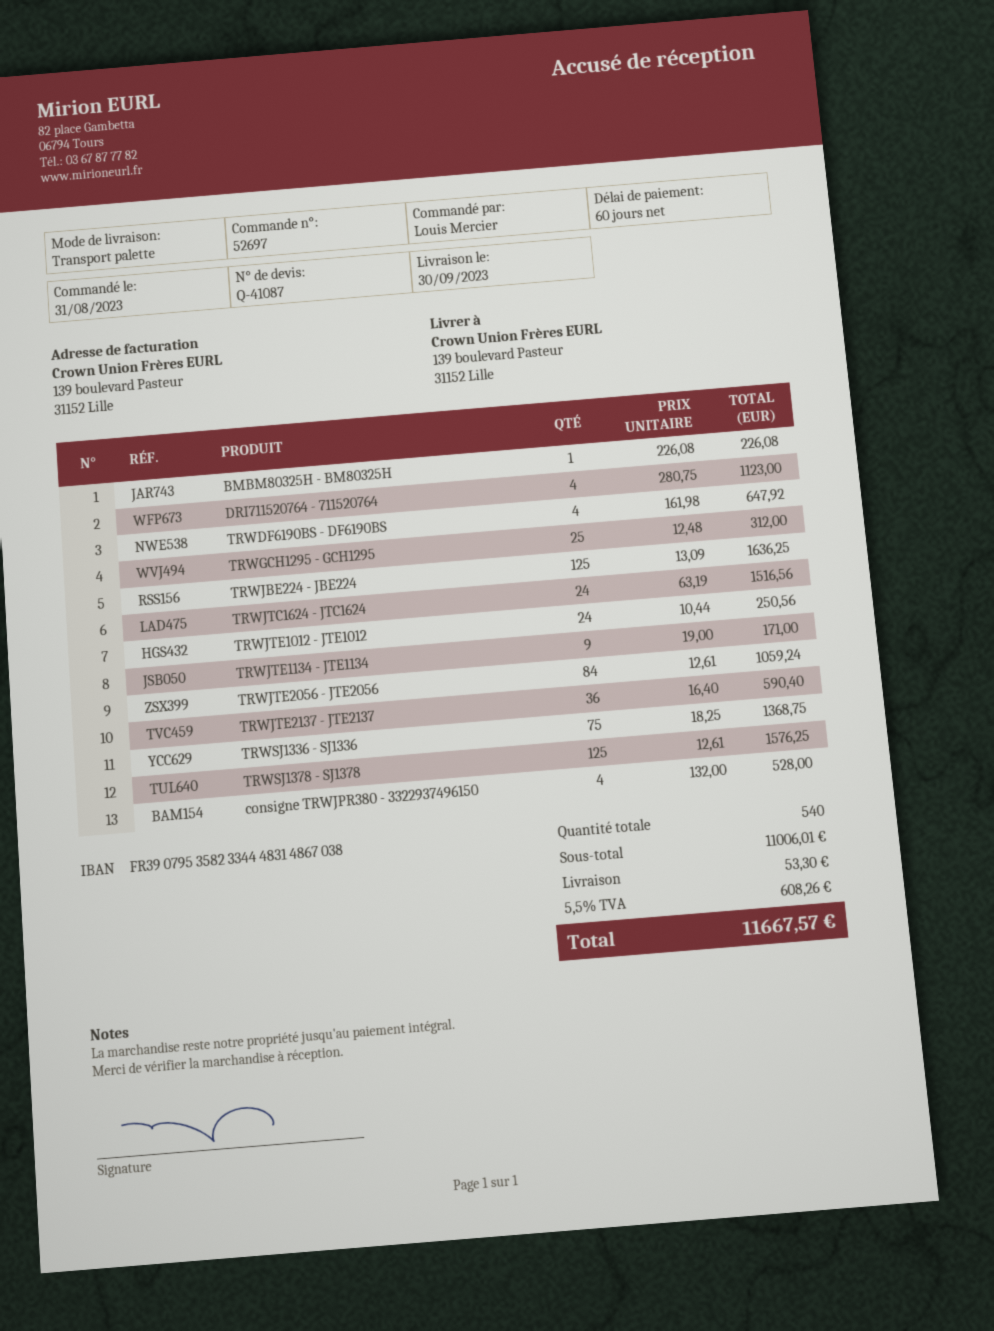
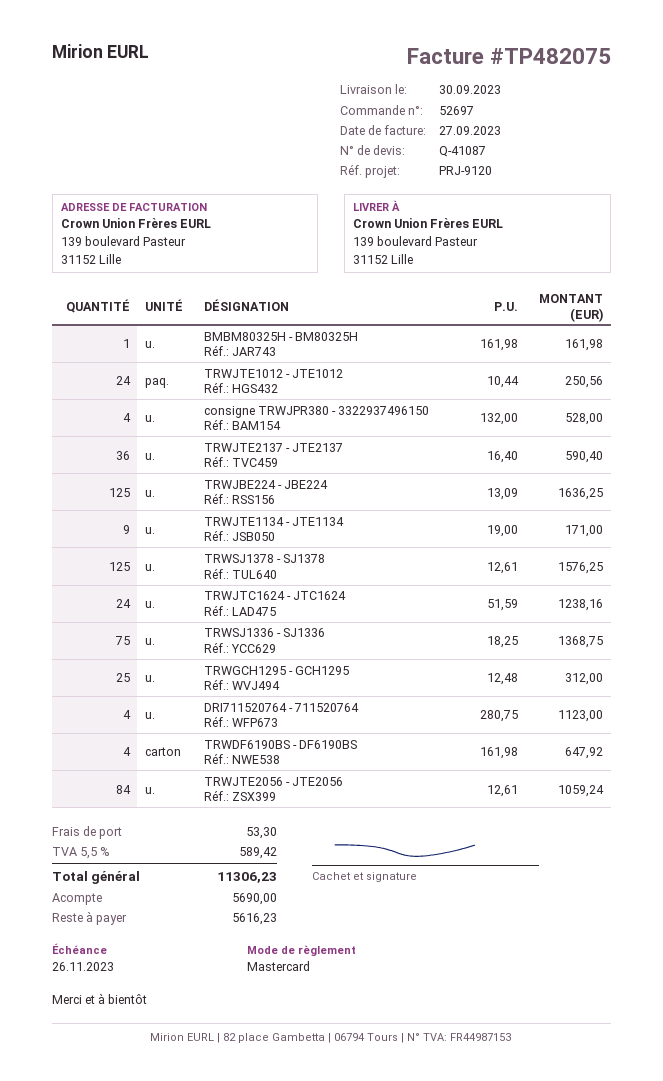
BMBM80325H - BM80325H: 1 x 226.08 = 226.08 -> 1 x 161.98 = 161.98
TRWJTC1624 - JTC1624: 24 x 63.19 = 1516.56 -> 24 x 51.59 = 1238.16
tax: 5.5% = 608.26 -> 5.5% = 589.42
total: 11667.57 -> 11306.23

